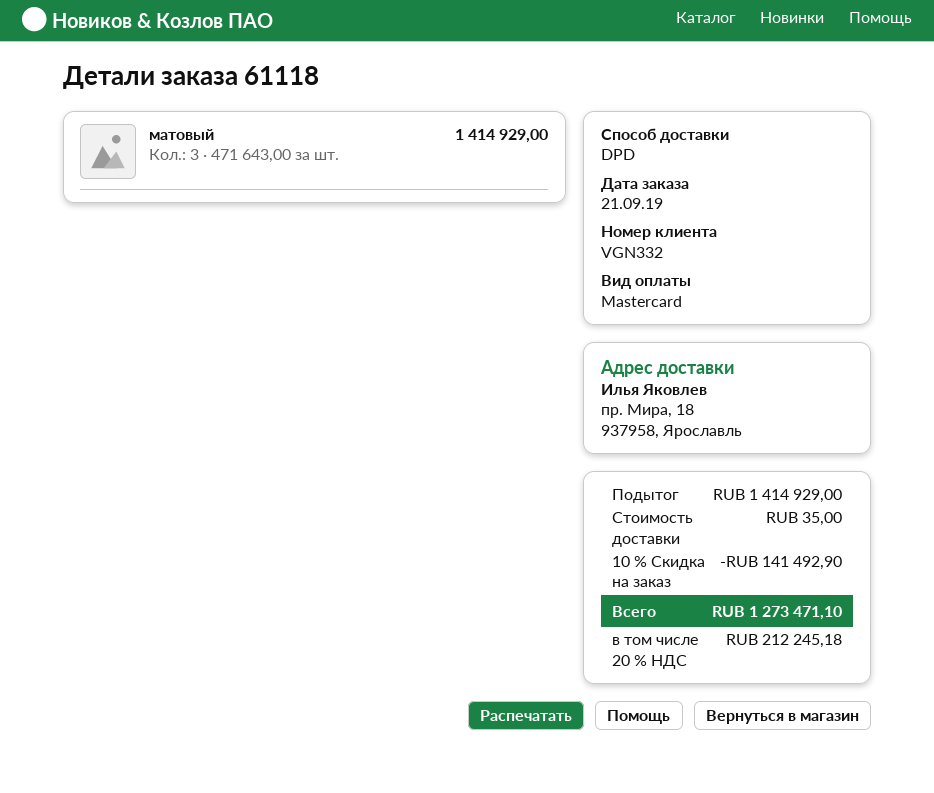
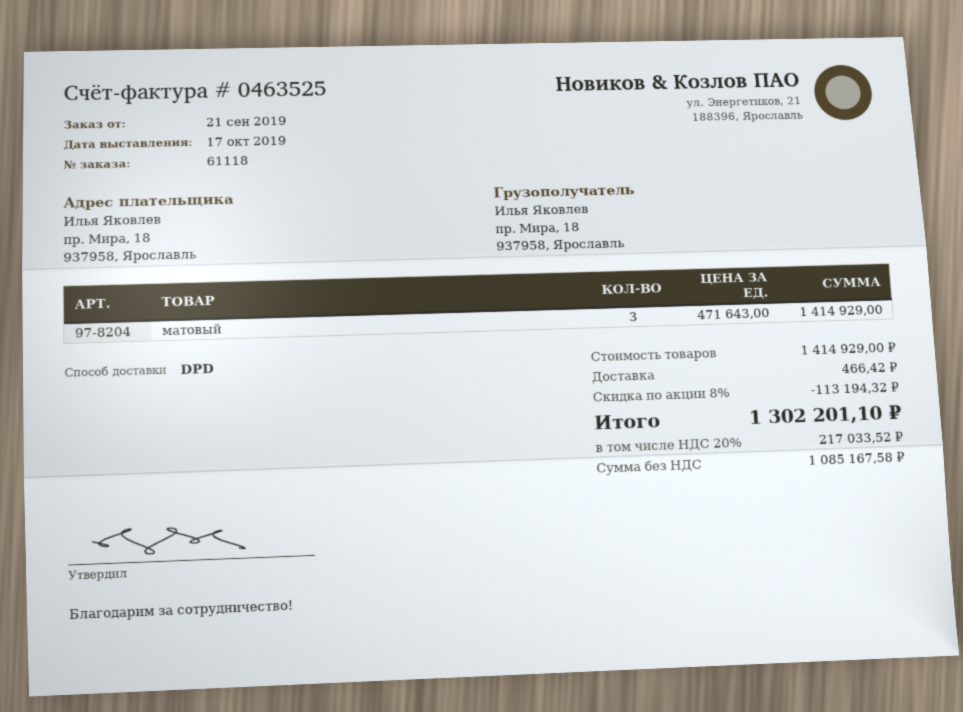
discount: 10% = 141492.90 -> 8% = 113194.32
shipping: 35.00 -> 466.42
tax: 20% = 212245.18 -> 20% = 217033.52
total: 1273471.10 -> 1302201.10

